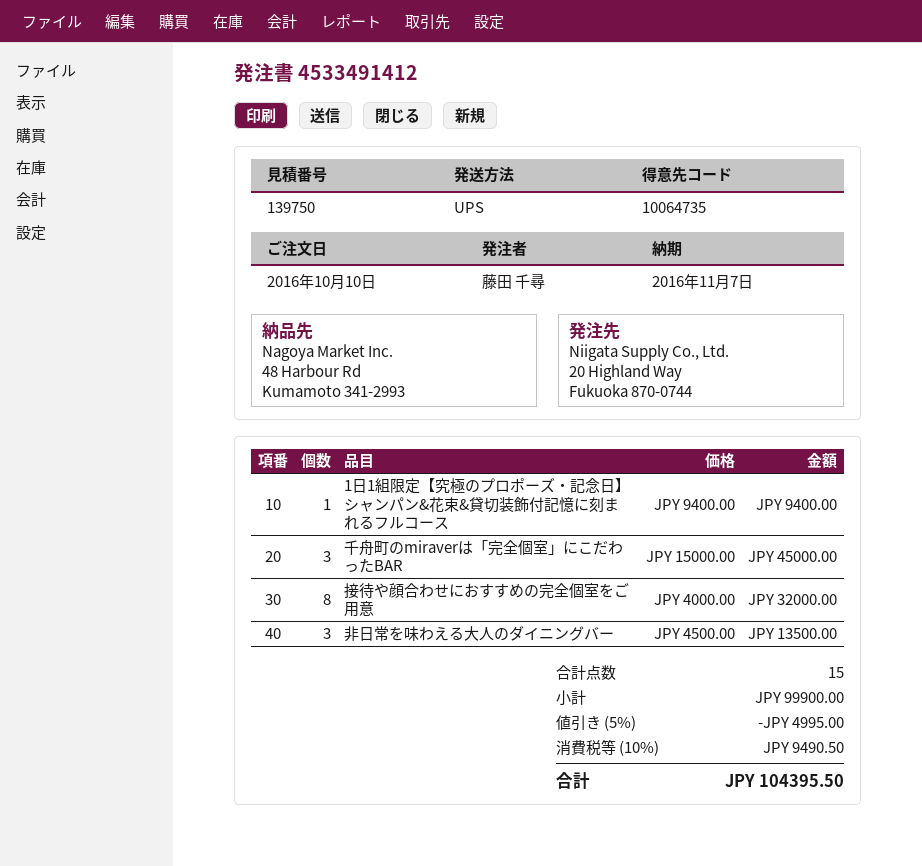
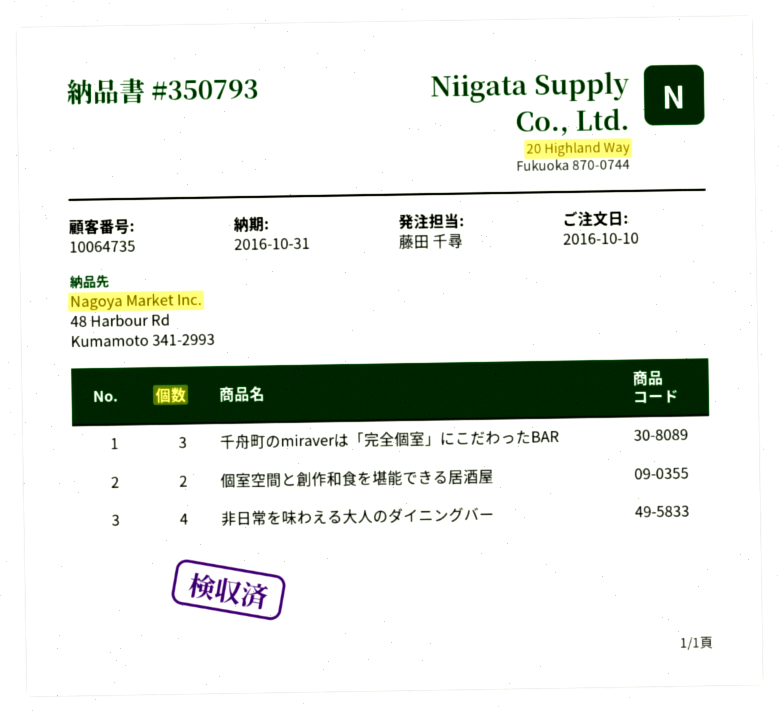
delivery date: 2016-11-07 -> 2016-10-31
1日1組限定【究極のプロポーズ・記念日】シャンパン&花束&貸切装飾付記憶に刻まれるフルコース: 1 -> none
接待や顔合わせにおすすめの完全個室をご用意: 8 -> none
非日常を味わえる大人のダイニングバー: 3 -> 4
個室空間と創作和食を堪能できる居酒屋: none -> 2

